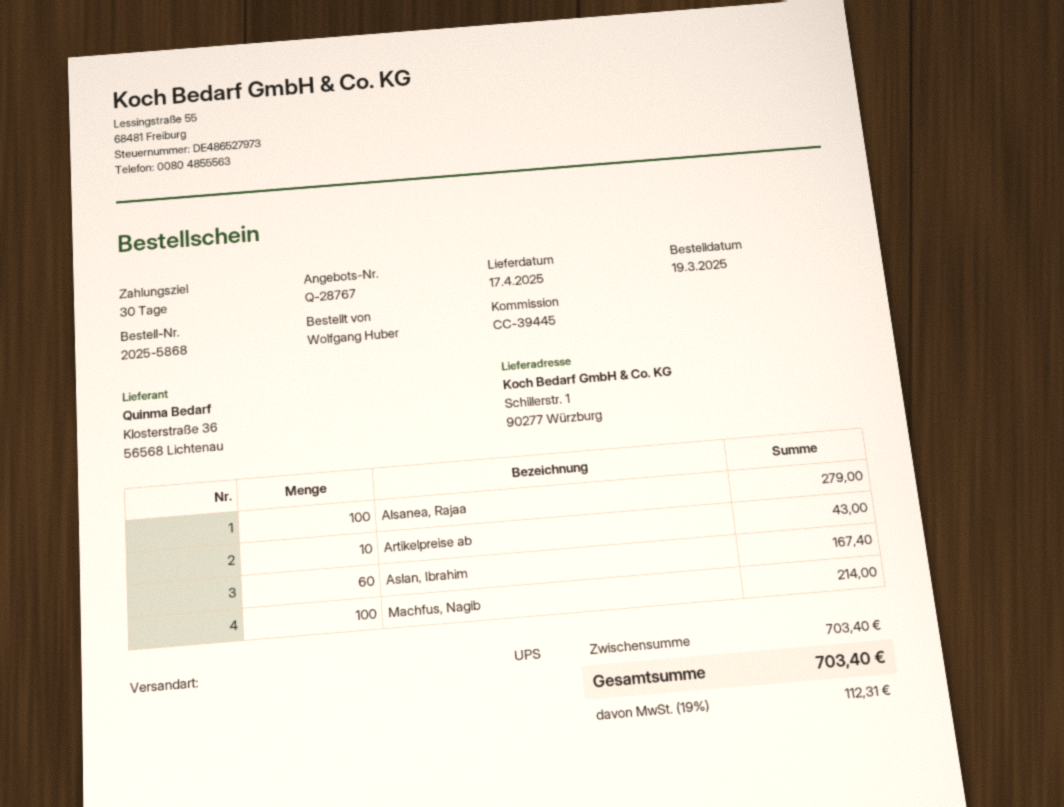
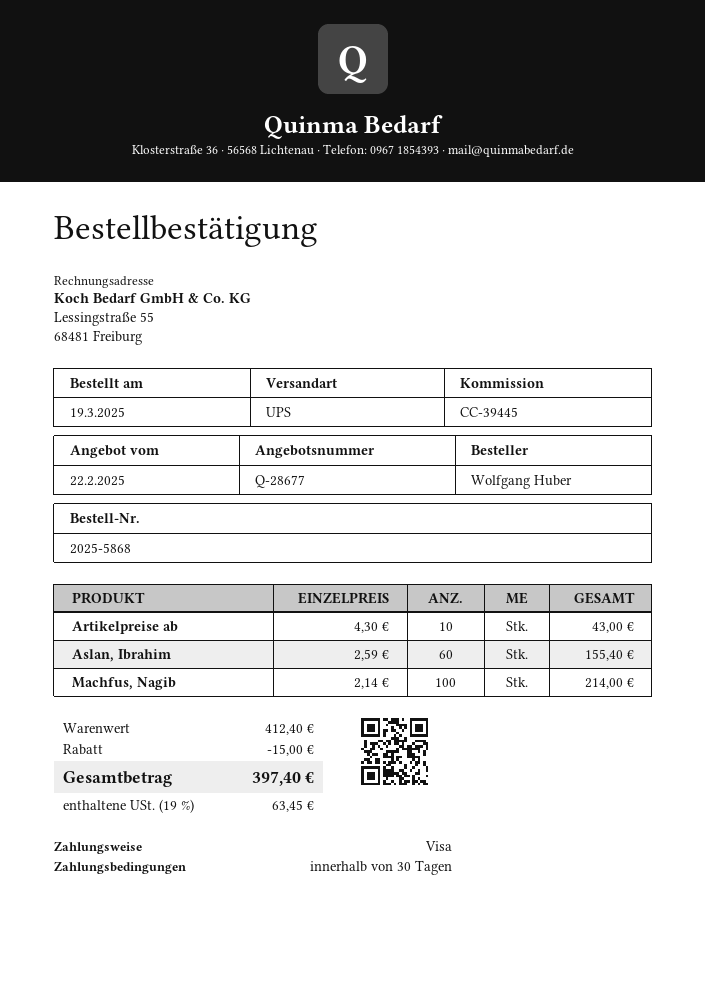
quote number: Q-28767 -> Q-28677
Alsanea, Rajaa: 100 for 279.00 -> none
Aslan, Ibrahim: 60 for 167.40 -> 60 for 155.40
subtotal: 703.40 -> 412.40
discount: none -> 15.00
tax: 19% = 112.31 -> 19% = 63.45
total: 703.40 -> 397.40

